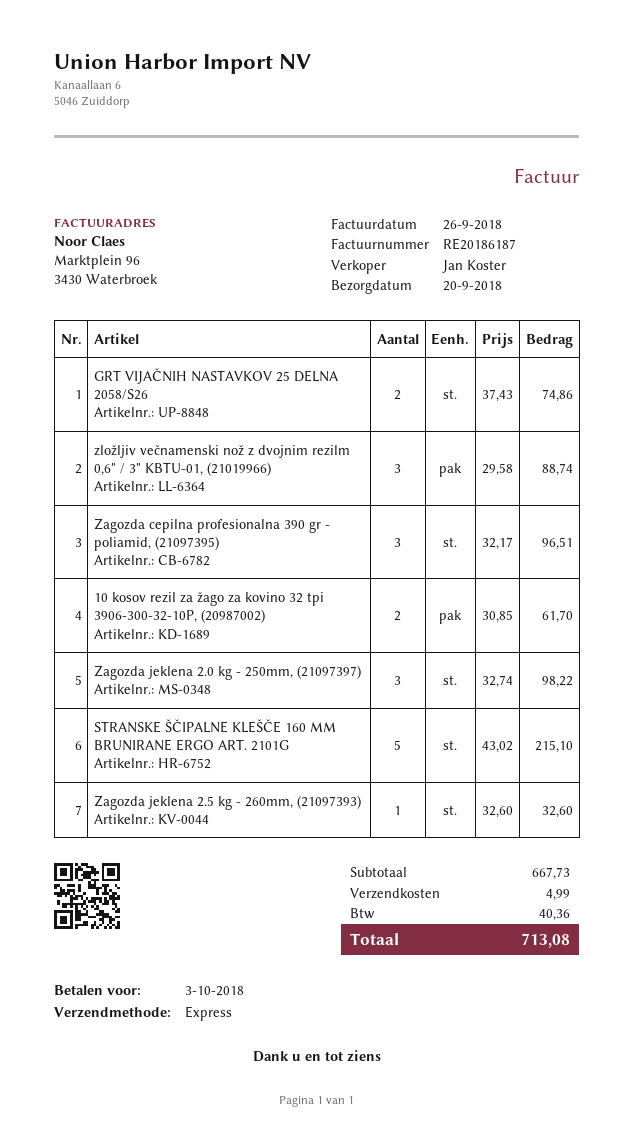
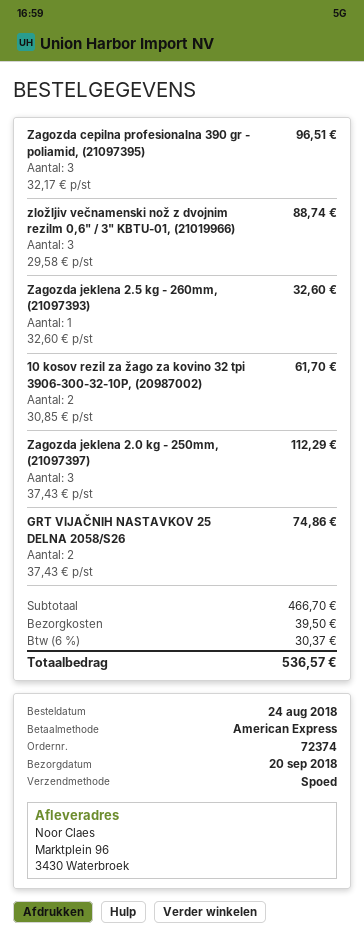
Zagozda jeklena 2.0 kg - 250mm, (21097397): 3 x 32.74 = 98.22 -> 3 x 37.43 = 112.29
STRANSKE ŠČIPALNE KLEŠČE 160 MM BRUNIRANE ERGO ART. 2101G: 5 x 43.02 = 215.10 -> none
subtotal: 667.73 -> 466.70
shipping: 4.99 -> 39.50
tax: 40.36 -> 30.37
total: 713.08 -> 536.57

